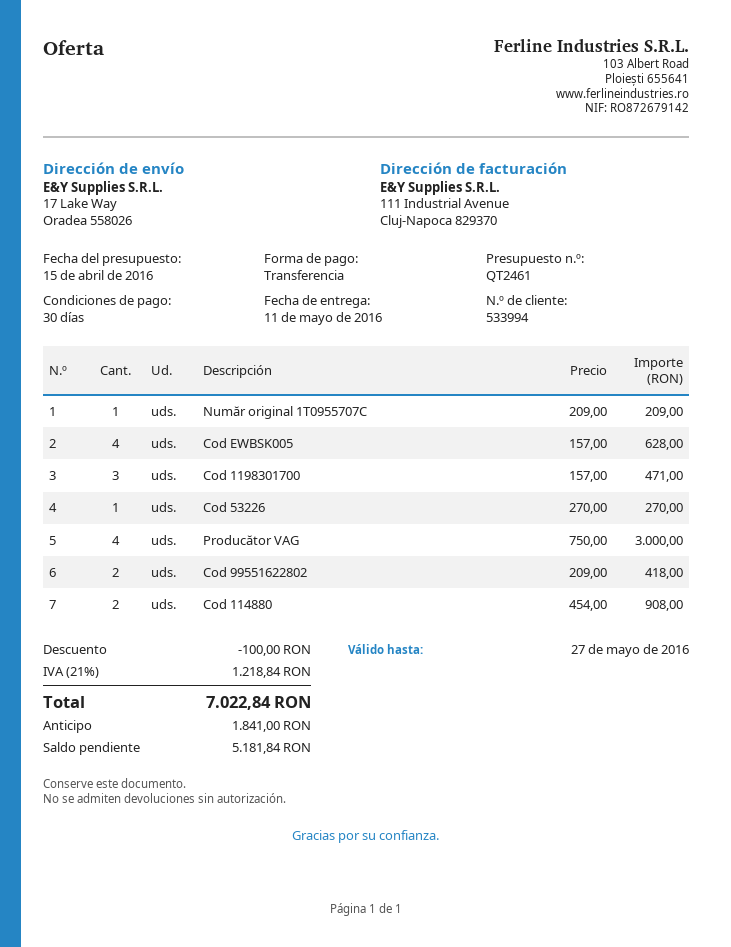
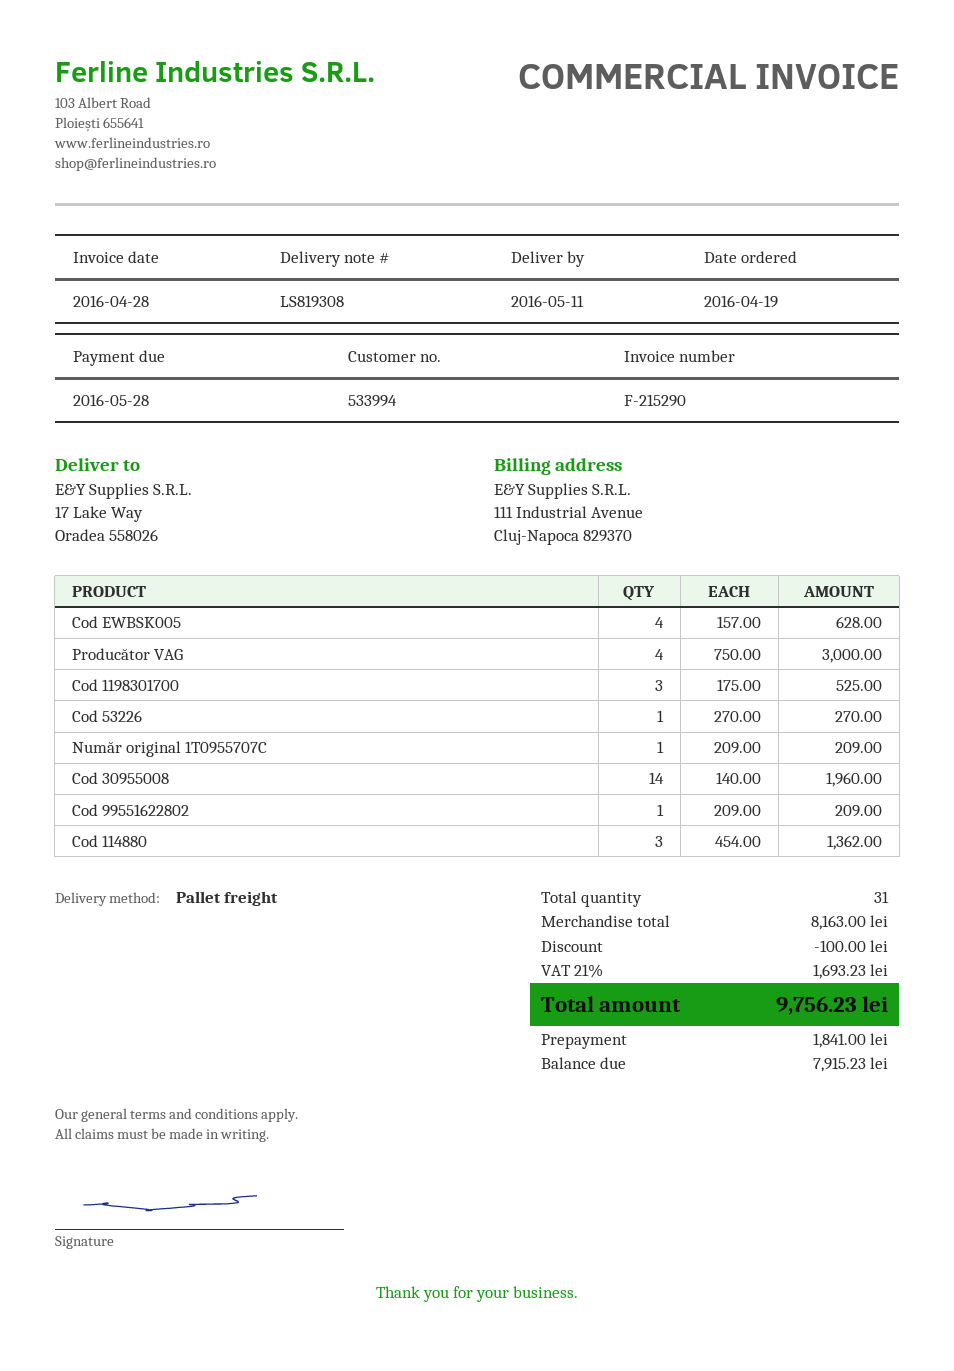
Cod 1198301700: 3 x 157.00 = 471.00 -> 3 x 175.00 = 525.00
Cod 99551622802: 2 x 209.00 = 418.00 -> 1 x 209.00 = 209.00
Cod 114880: 2 x 454.00 = 908.00 -> 3 x 454.00 = 1362.00
Cod 30955008: none -> 14 x 140.00 = 1960.00
tax: 21% = 1218.84 -> 21% = 1693.23
total: 7022.84 -> 9756.23
balance: 5181.84 -> 7915.23

